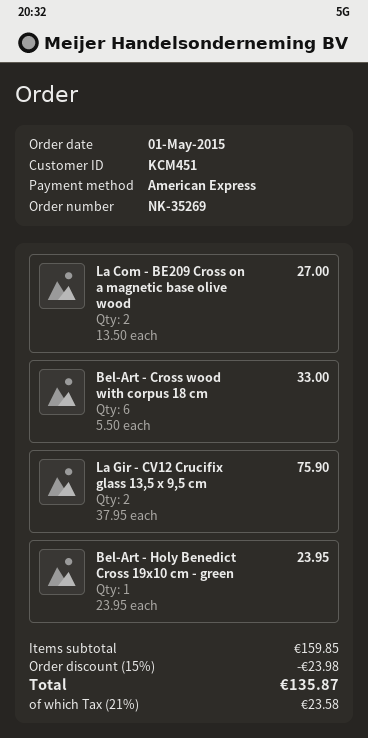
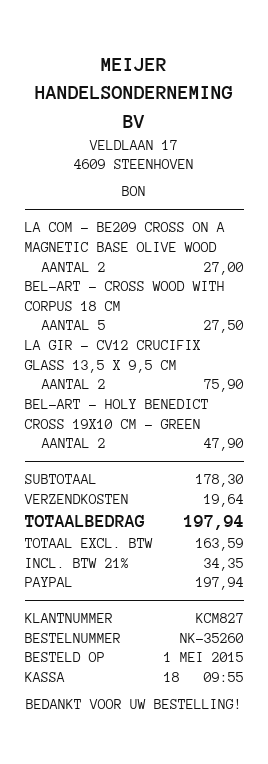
order number: NK-35269 -> NK-35260
customer number: KCM451 -> KCM827
payment method: American Express -> PayPal
Bel-Art - Cross wood with corpus 18 cm: 6 for 33.00 -> 5 for 27.50
Bel-Art - Holy Benedict Cross 19x10 cm - green: 1 for 23.95 -> 2 for 47.90
subtotal: 159.85 -> 178.30
discount: 15% = 23.98 -> none
shipping: none -> 19.64
tax: 21% = 23.58 -> 21% = 34.35
total: 135.87 -> 197.94

